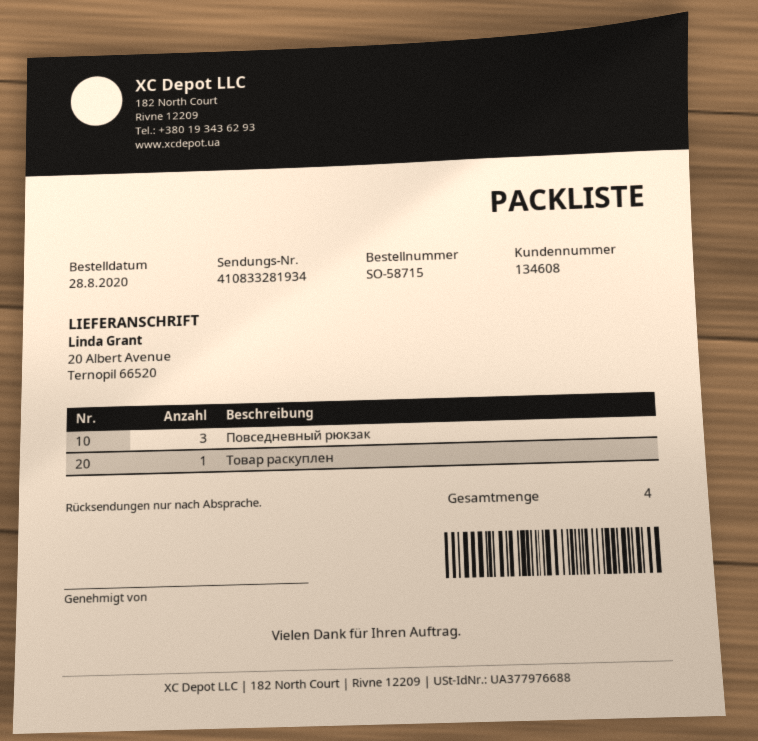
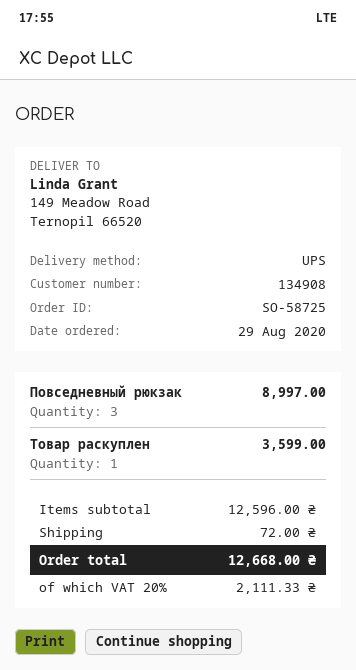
order number: SO-58715 -> SO-58725
order date: 2020-08-28 -> 2020-08-29
customer number: 134608 -> 134908
ship to: 20 Albert Avenue, Ternopil 66520 -> 149 Meadow Road, Ternopil 66520

